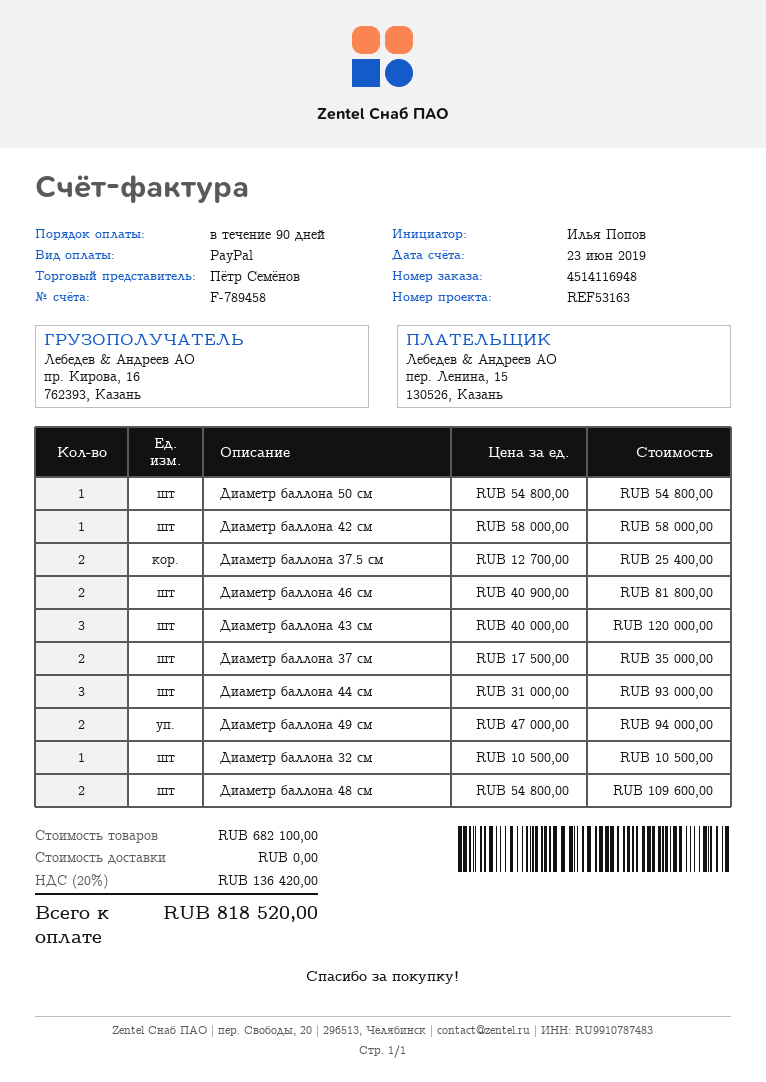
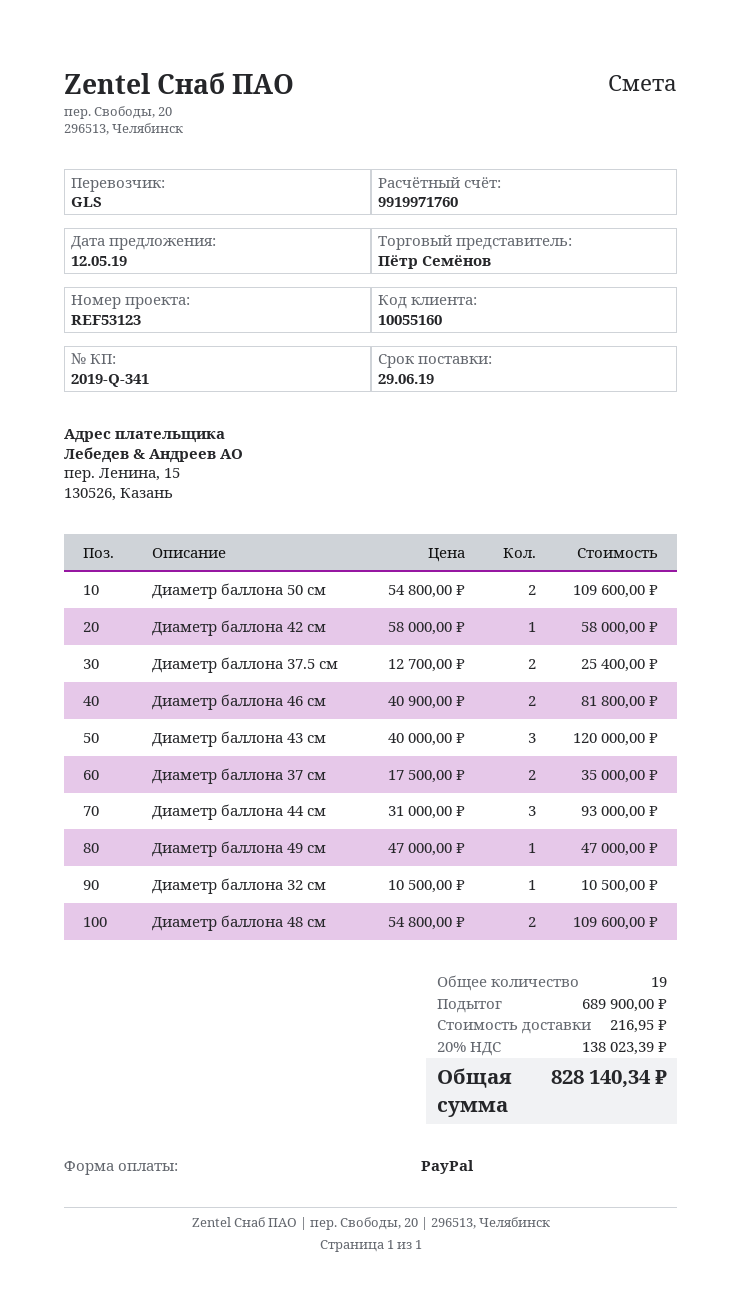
reference: REF53163 -> REF53123
Диаметр баллона 50 см: 1 x 54800.00 = 54800.00 -> 2 x 54800.00 = 109600.00
Диаметр баллона 49 см: 2 x 47000.00 = 94000.00 -> 1 x 47000.00 = 47000.00
subtotal: 682100.00 -> 689900.00
shipping: 0.00 -> 216.95
tax: 20% = 136420.00 -> 20% = 138023.39
total: 818520.00 -> 828140.34

